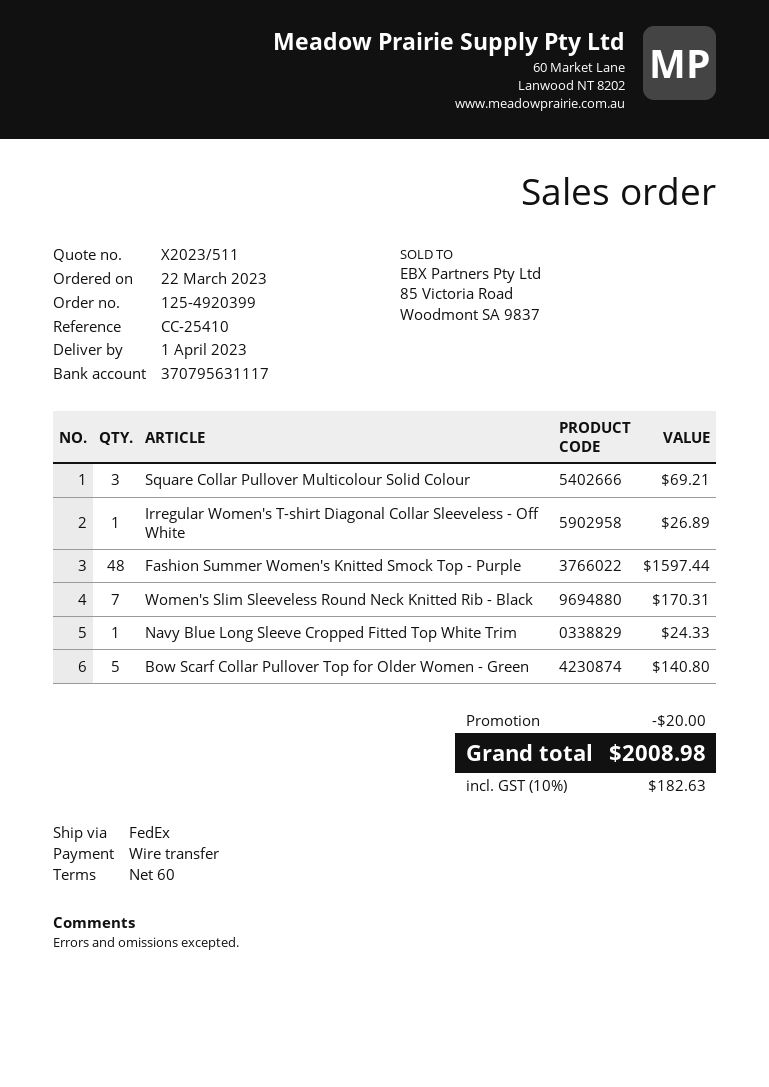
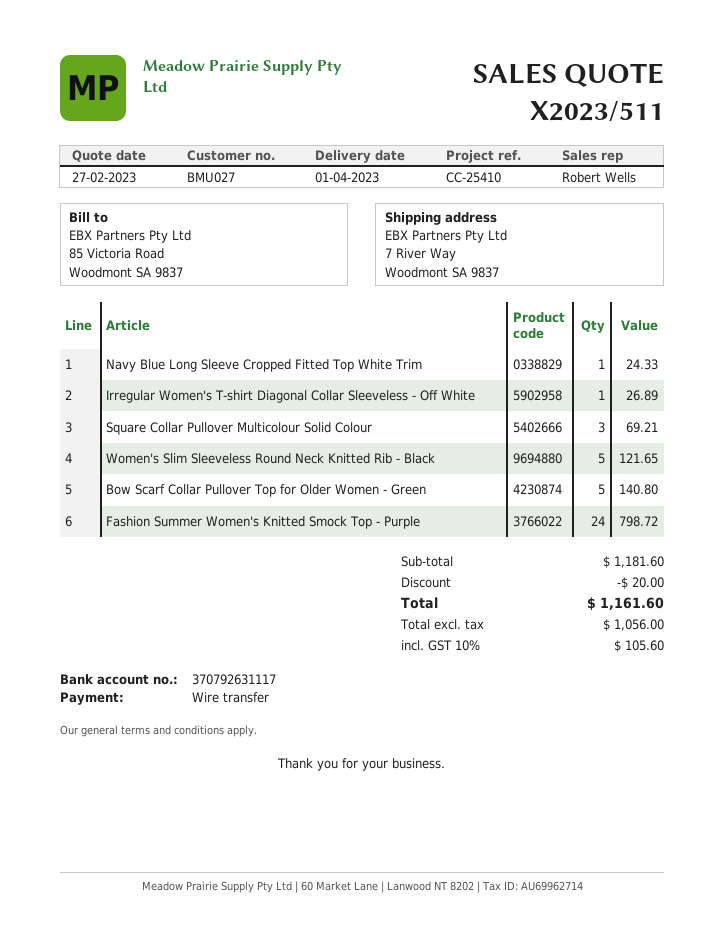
bank account: 370795631117 -> 370792631117
Fashion Summer Women's Knitted Smock Top - Purple: 48 for 1597.44 -> 24 for 798.72
Women's Slim Sleeveless Round Neck Knitted Rib - Black: 7 for 170.31 -> 5 for 121.65
tax: 10% = 182.63 -> 10% = 105.60
total: 2008.98 -> 1161.60

